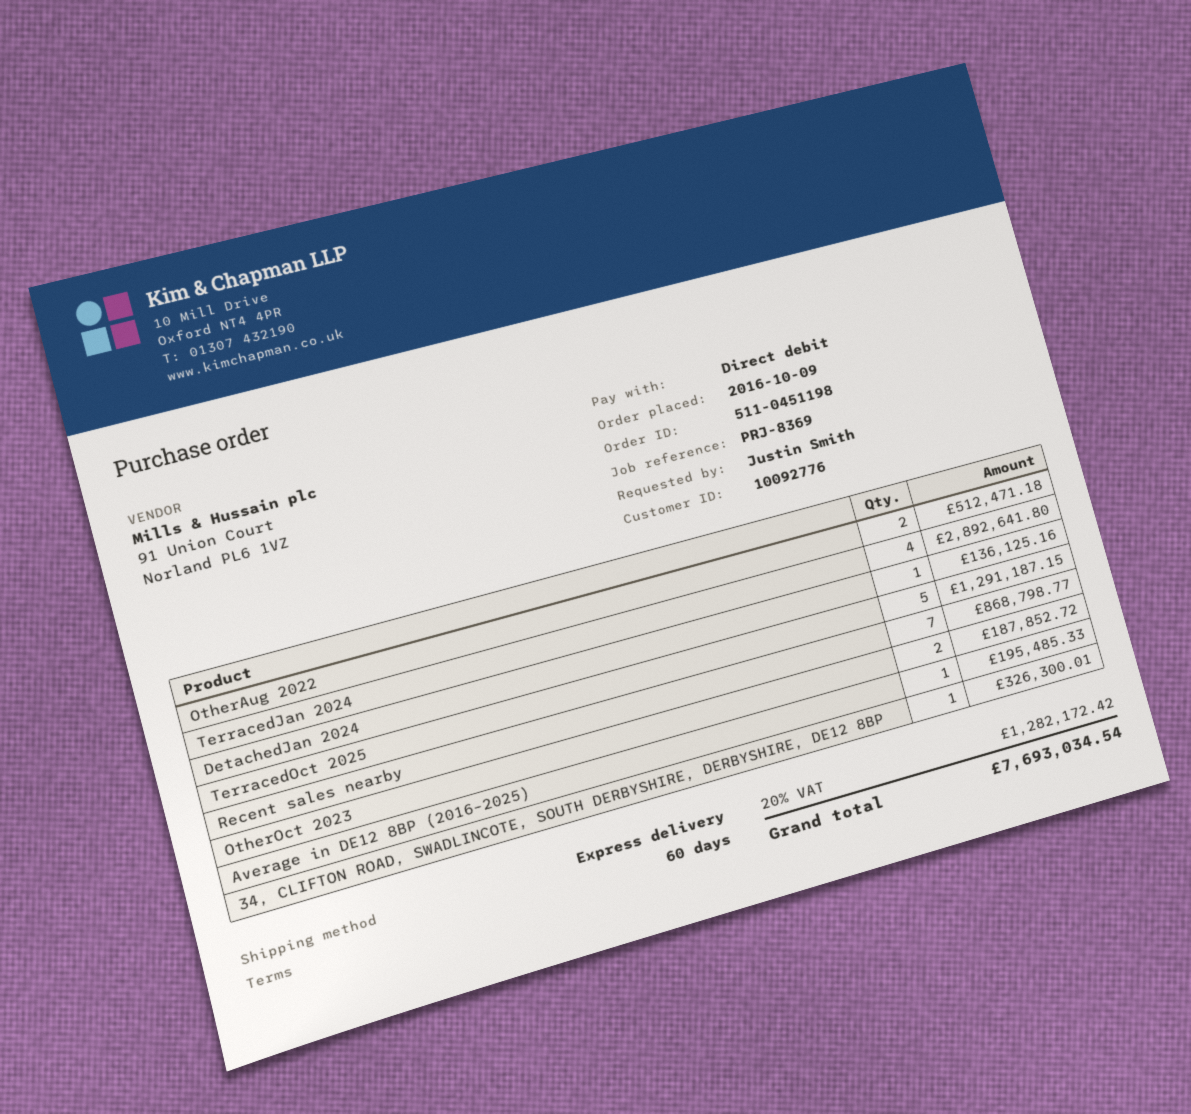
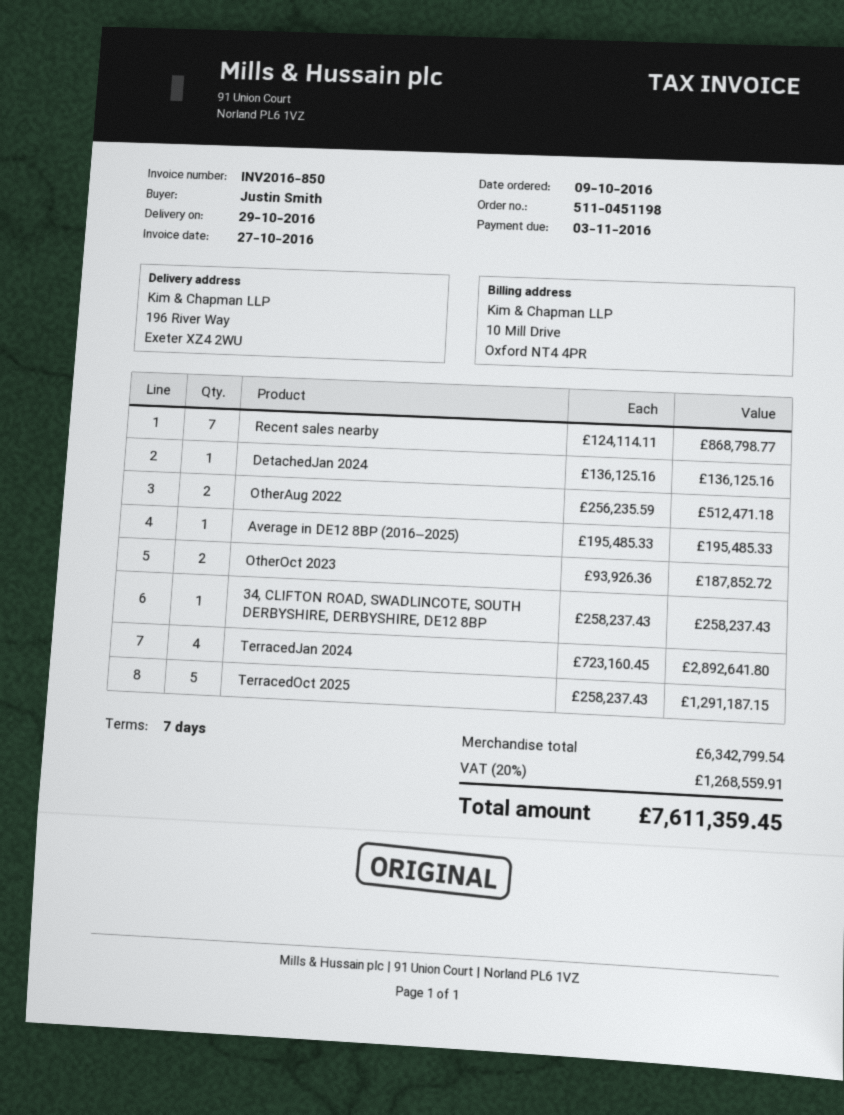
payment terms: 60 days -> 7 days
34, CLIFTON ROAD, SWADLINCOTE, SOUTH DERBYSHIRE, DERBYSHIRE, DE12 8BP: 1 for 326300.01 -> 1 for 258237.43
tax: 20% = 1282172.42 -> 20% = 1268559.91
total: 7693034.54 -> 7611359.45

